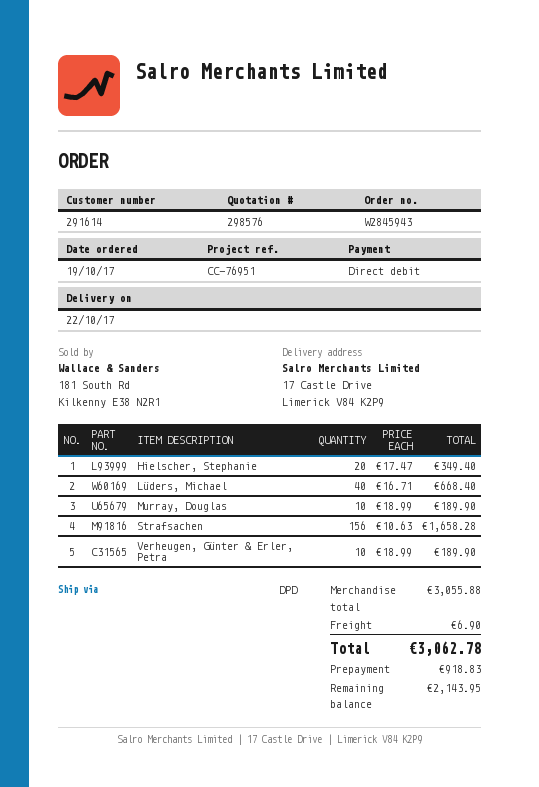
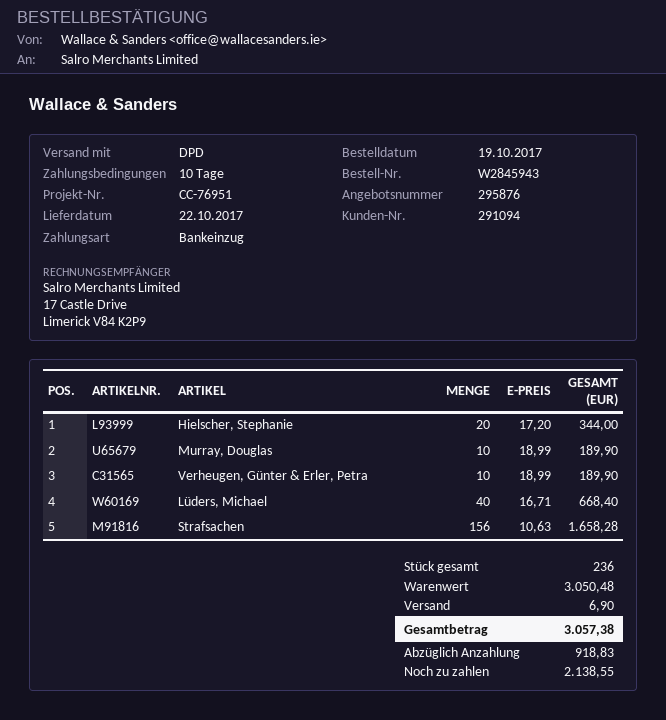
quote number: 298576 -> 295876
customer number: 291614 -> 291094
Hielscher, Stephanie: 20 x 17.47 = 349.40 -> 20 x 17.20 = 344.00
subtotal: 3055.88 -> 3050.48
total: 3062.78 -> 3057.38
balance: 2143.95 -> 2138.55

